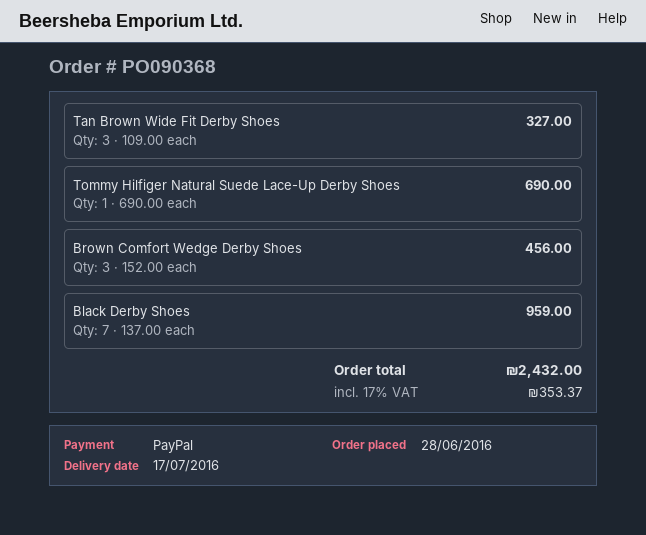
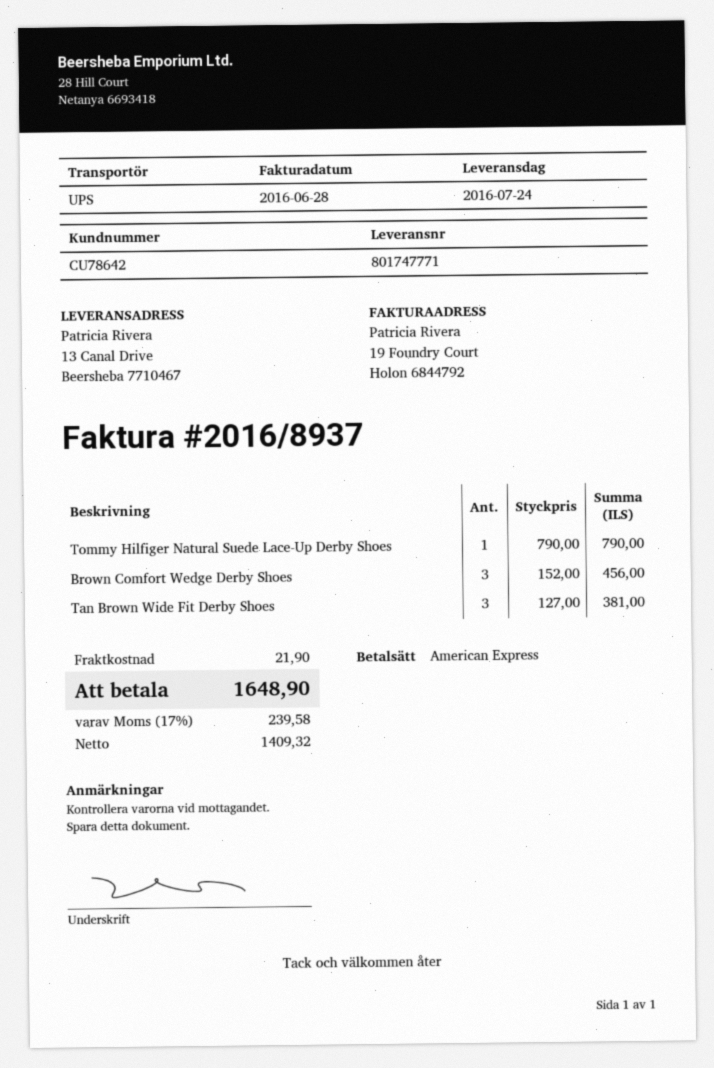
delivery date: 2016-07-17 -> 2016-07-24
payment method: PayPal -> American Express
Tan Brown Wide Fit Derby Shoes: 3 x 109.00 = 327.00 -> 3 x 127.00 = 381.00
Tommy Hilfiger Natural Suede Lace-Up Derby Shoes: 1 x 690.00 = 690.00 -> 1 x 790.00 = 790.00
Black Derby Shoes: 7 x 137.00 = 959.00 -> none
shipping: none -> 21.90
tax: 17% = 353.37 -> 17% = 239.58
total: 2432.00 -> 1648.90

